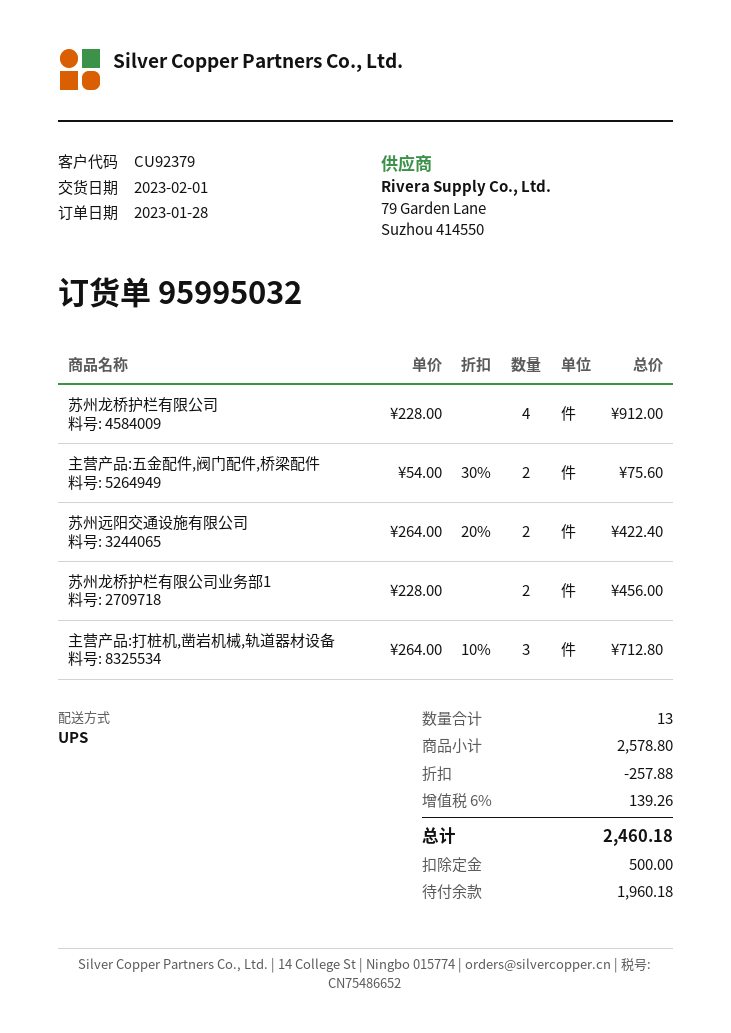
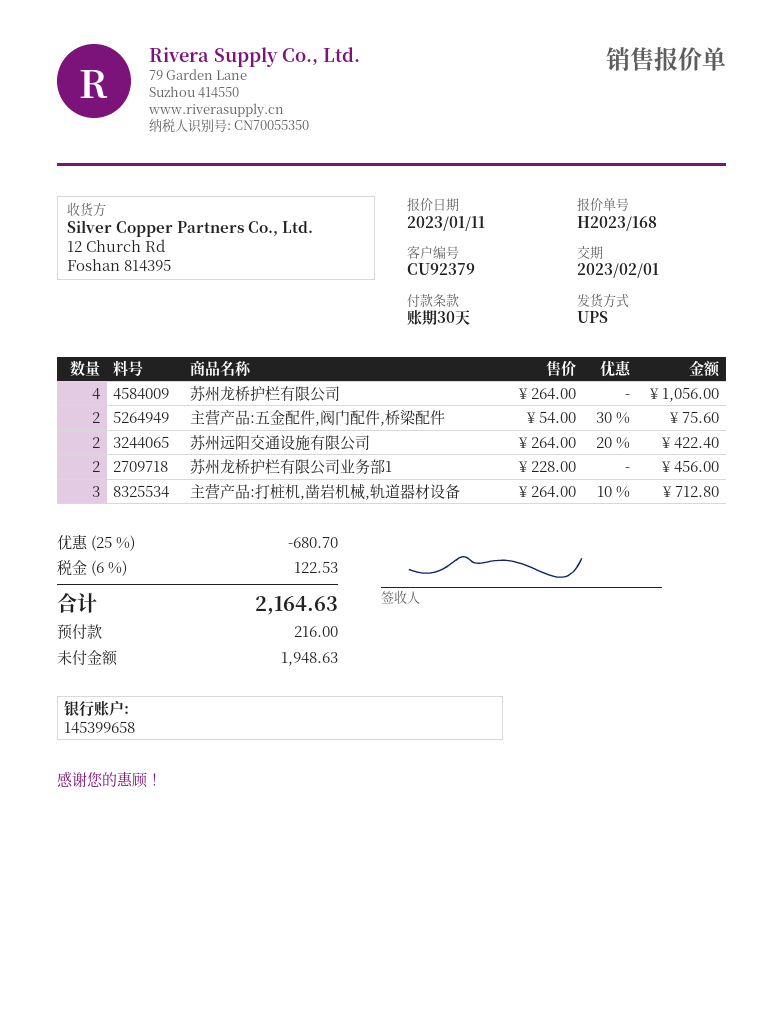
苏州龙桥护栏有限公司: 4 x 228.00 = 912.00 -> 4 x 264.00 = 1056.00
discount: 257.88 -> 680.70
tax: 6% = 139.26 -> 6% = 122.53
total: 2460.18 -> 2164.63
deposit: 500.00 -> 216.00
balance: 1960.18 -> 1948.63

